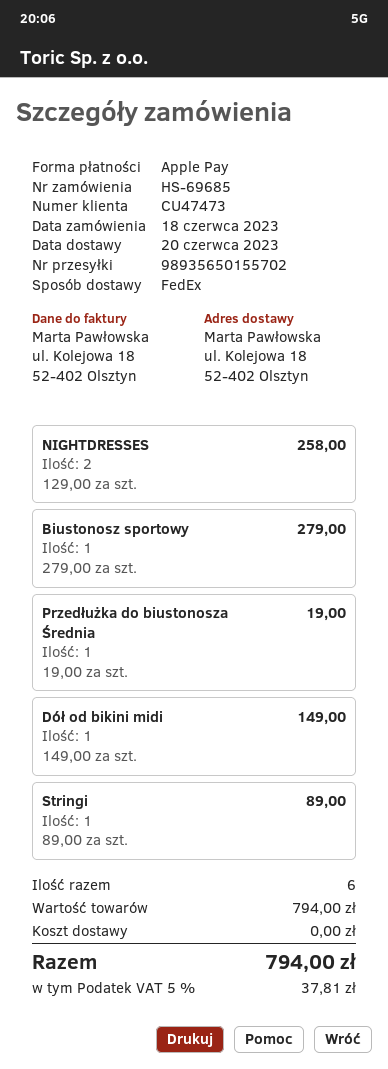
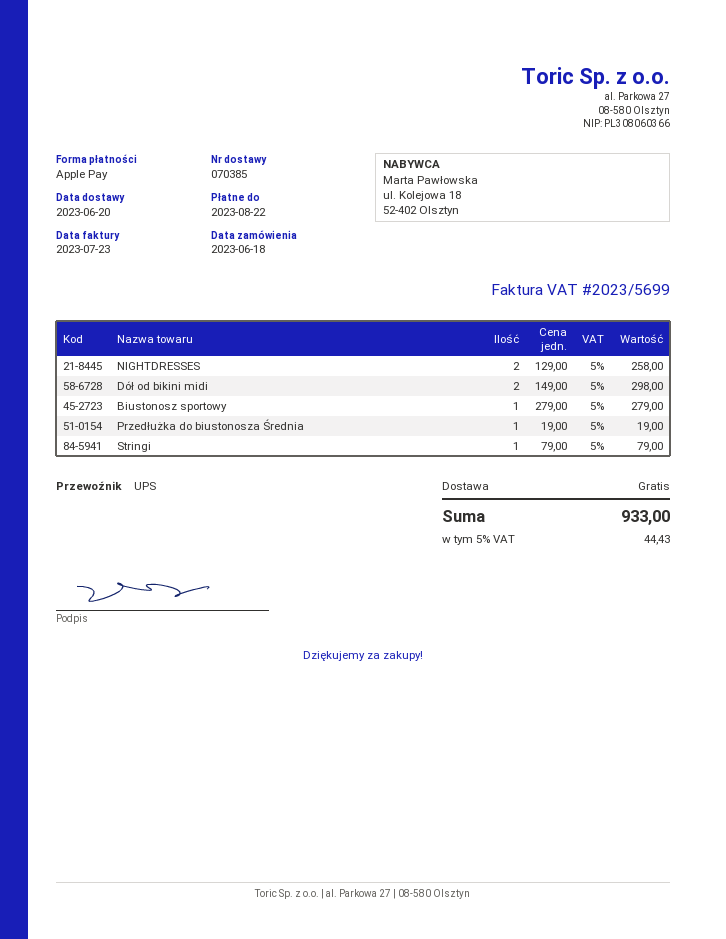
shipping method: FedEx -> UPS
Dół od bikini midi: 1 x 149.00 = 149.00 -> 2 x 149.00 = 298.00
Stringi: 1 x 89.00 = 89.00 -> 1 x 79.00 = 79.00
tax: 5% = 37.81 -> 5% = 44.43
total: 794.00 -> 933.00

